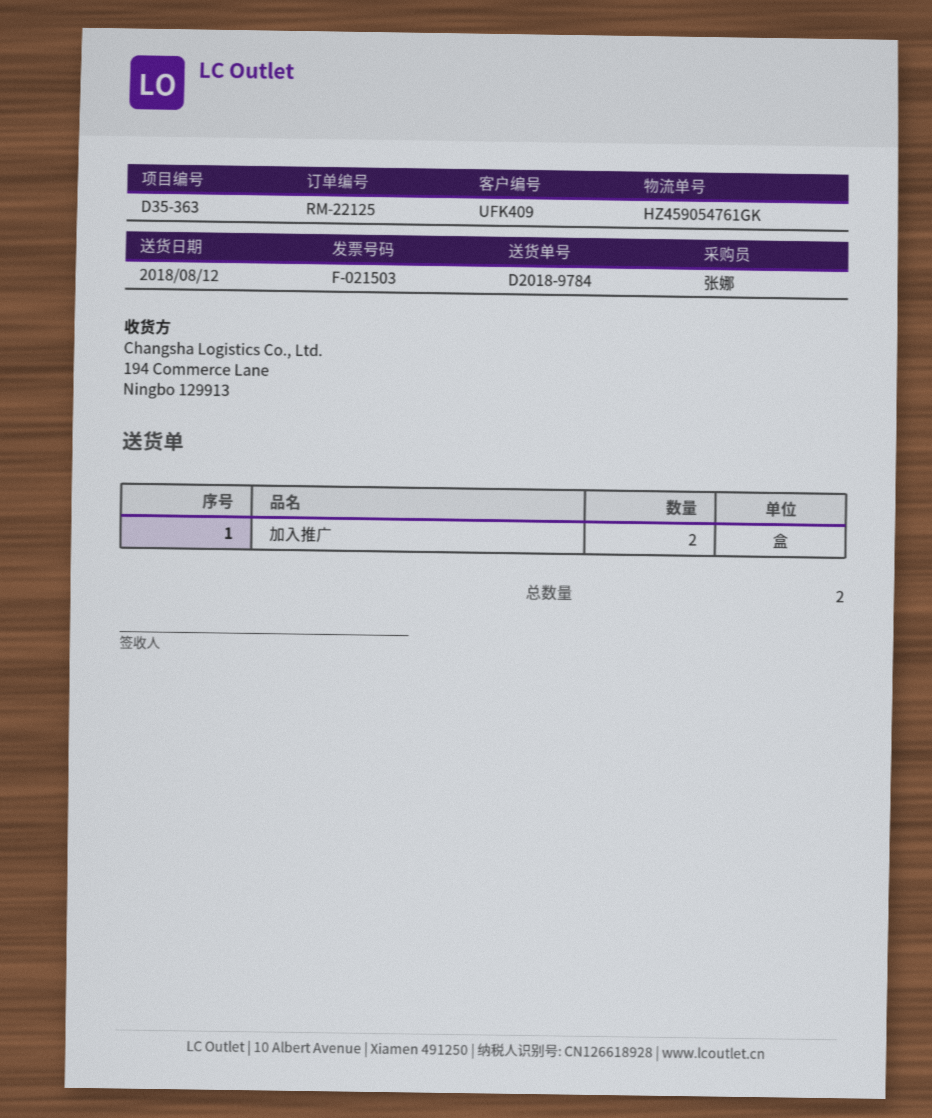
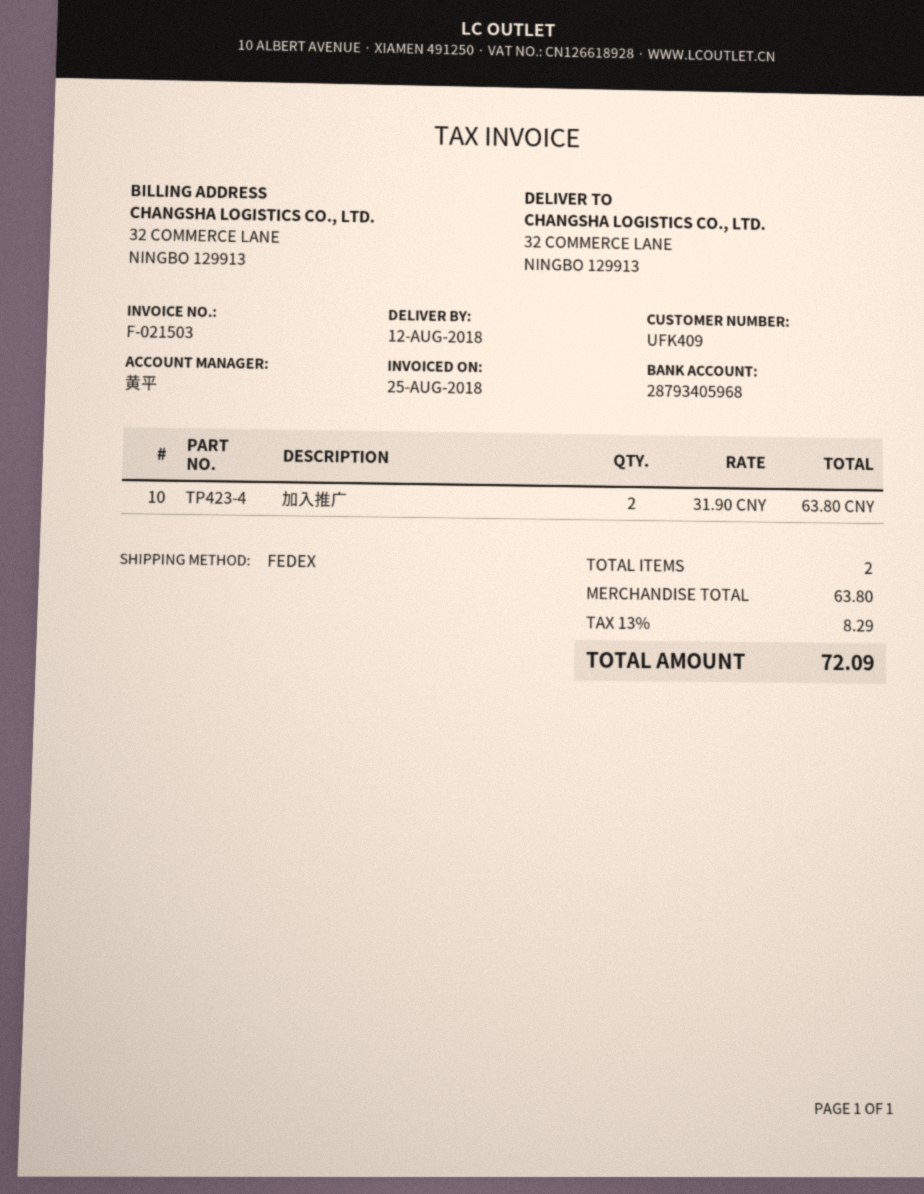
ship to: 194 Commerce Lane, Ningbo 129913 -> 32 COMMERCE LANE, NINGBO 129913

